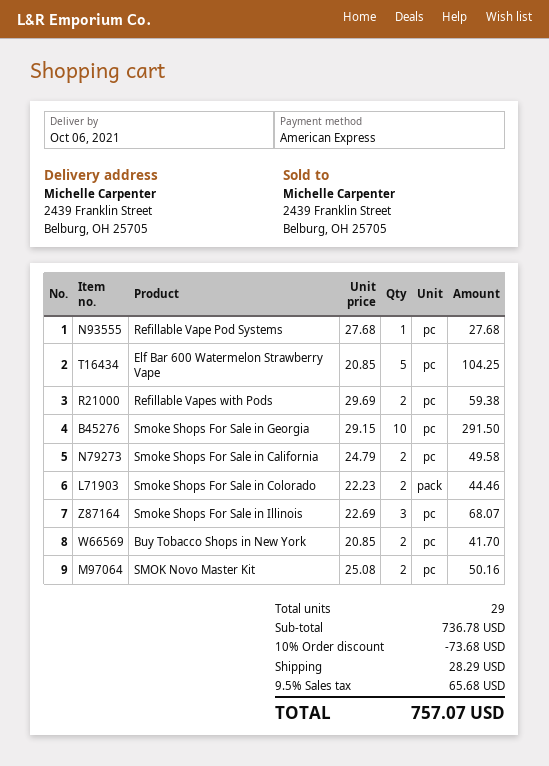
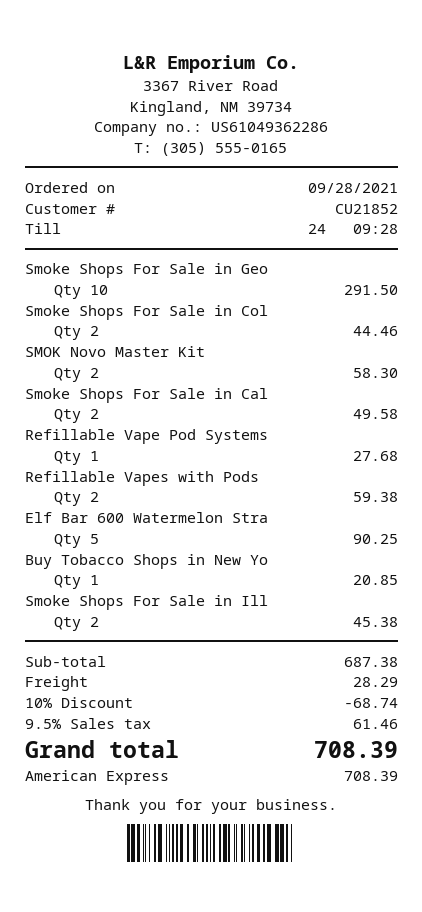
Elf Bar 600 Watermelon Strawberry Vape: 5 for 104.25 -> 5 for 90.25
Smoke Shops For Sale in Illinois: 3 for 68.07 -> 2 for 45.38
Buy Tobacco Shops in New York: 2 for 41.70 -> 1 for 20.85
SMOK Novo Master Kit: 2 for 50.16 -> 2 for 58.30
subtotal: 736.78 -> 687.38
discount: 10% = 73.68 -> 10% = 68.74
tax: 9.5% = 65.68 -> 9.5% = 61.46
total: 757.07 -> 708.39

